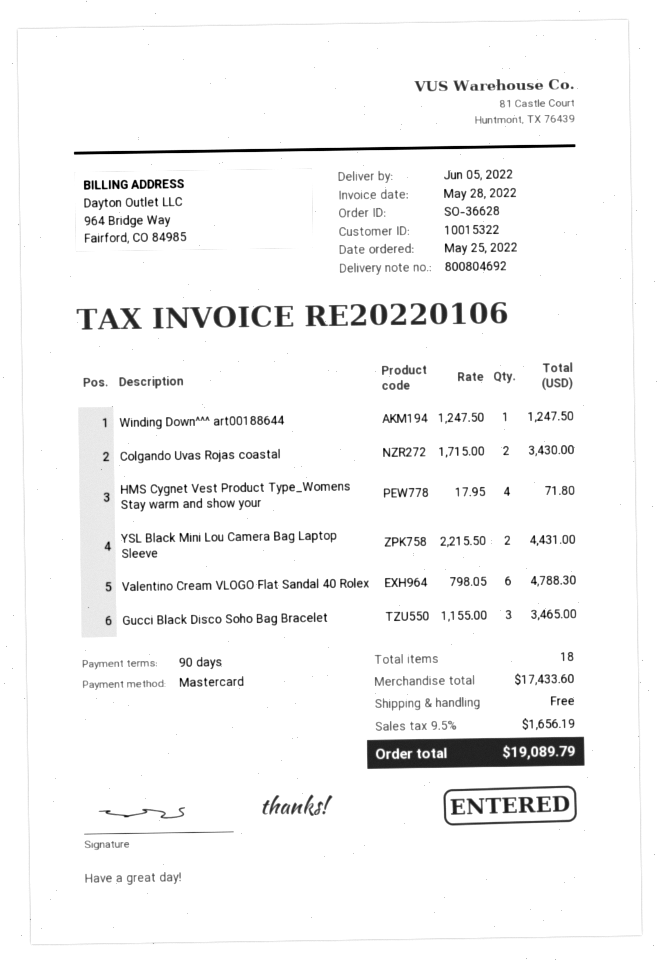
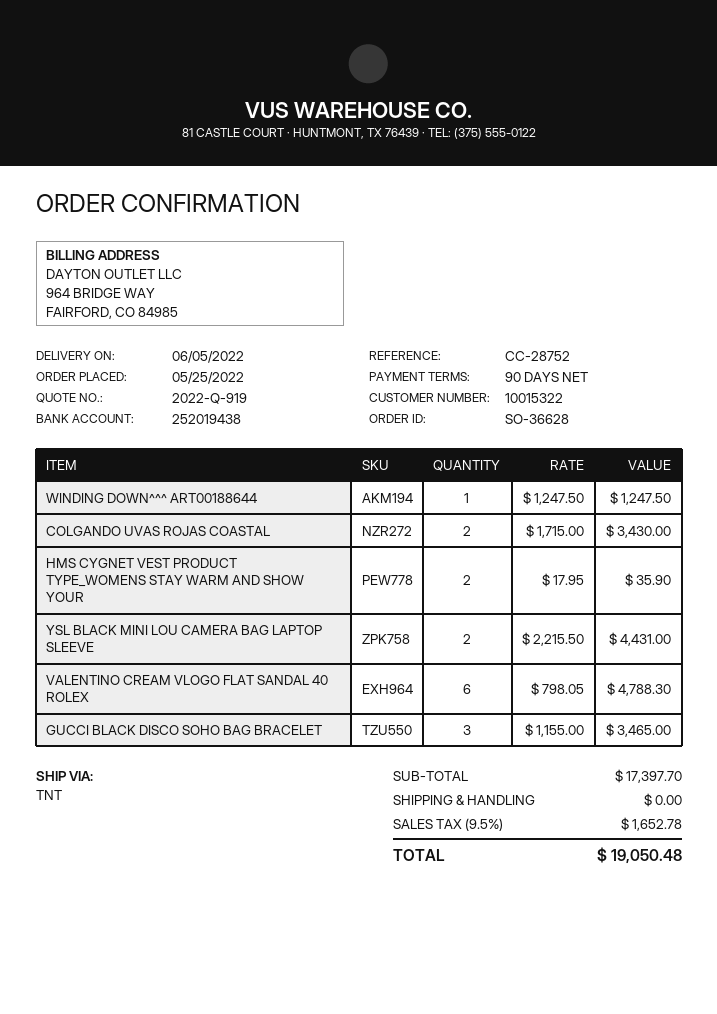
HMS Cygnet Vest Product Type_Womens Stay warm and show your: 4 x 17.95 = 71.80 -> 2 x 17.95 = 35.90
subtotal: 17433.60 -> 17397.70
tax: 9.5% = 1656.19 -> 9.5% = 1652.78
total: 19089.79 -> 19050.48

